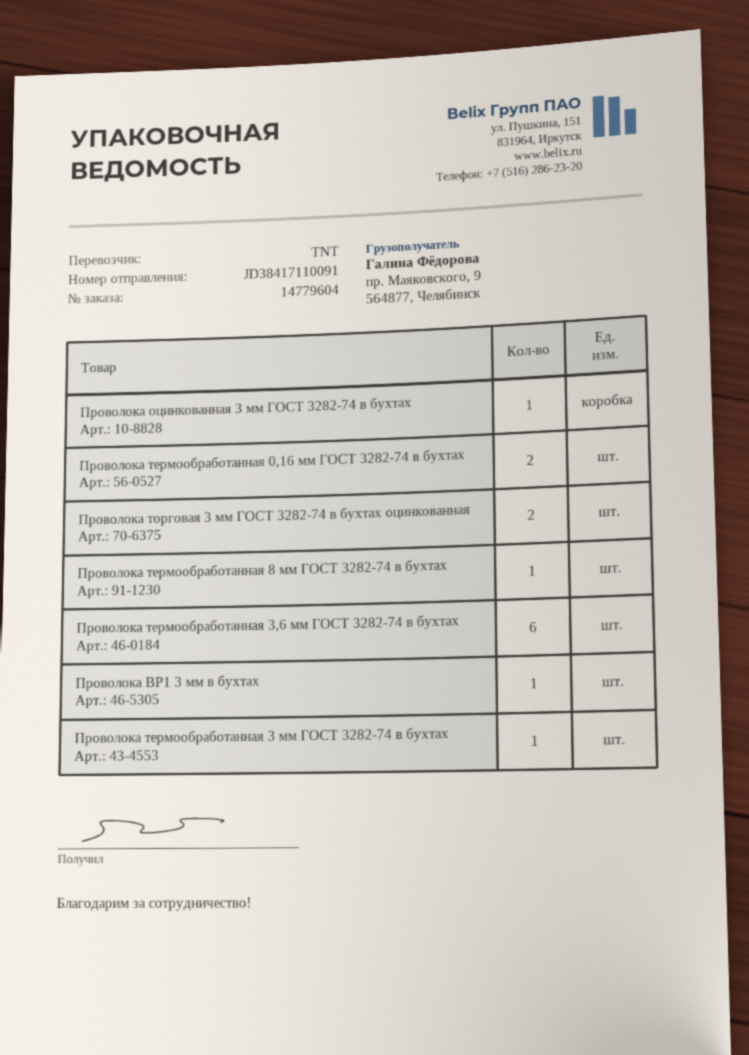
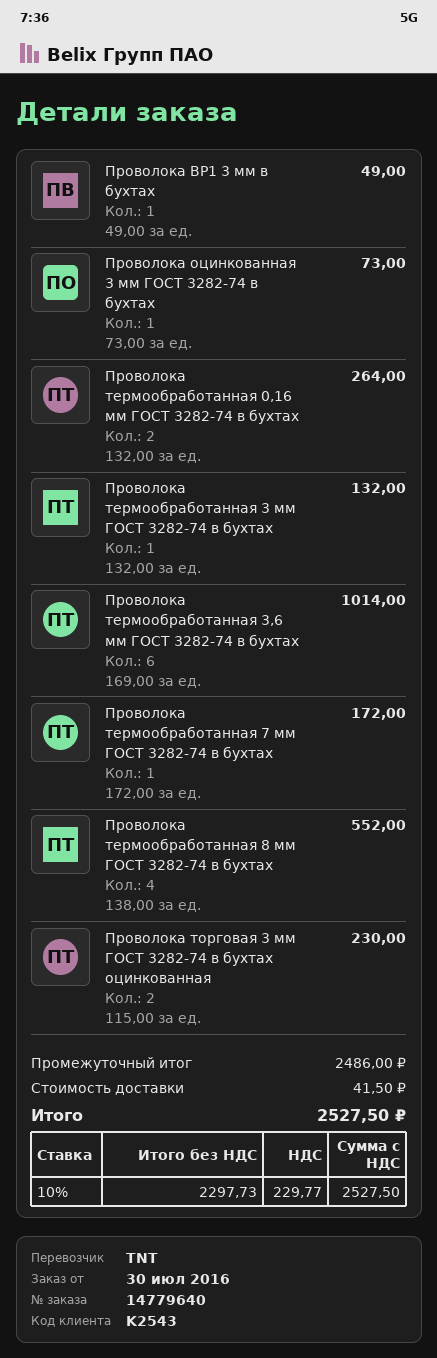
order number: 14779604 -> 14779640
Проволока термообработанная 8 мм ГОСТ 3282-74 в бухтах: 1 -> 4
Проволока термообработанная 7 мм ГОСТ 3282-74 в бухтах: none -> 1

